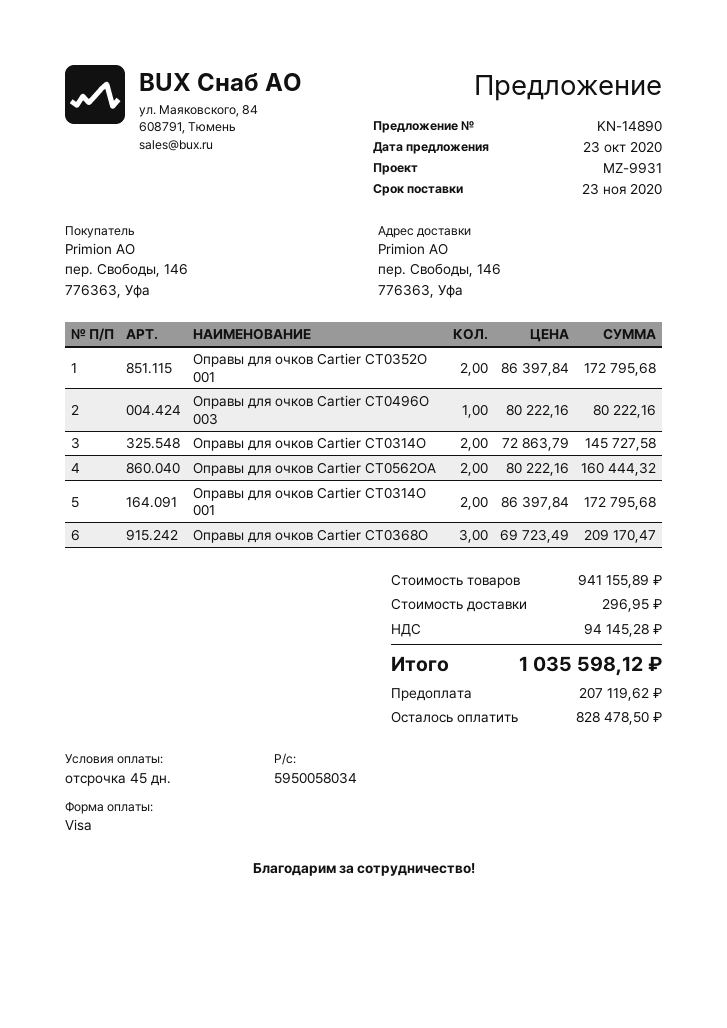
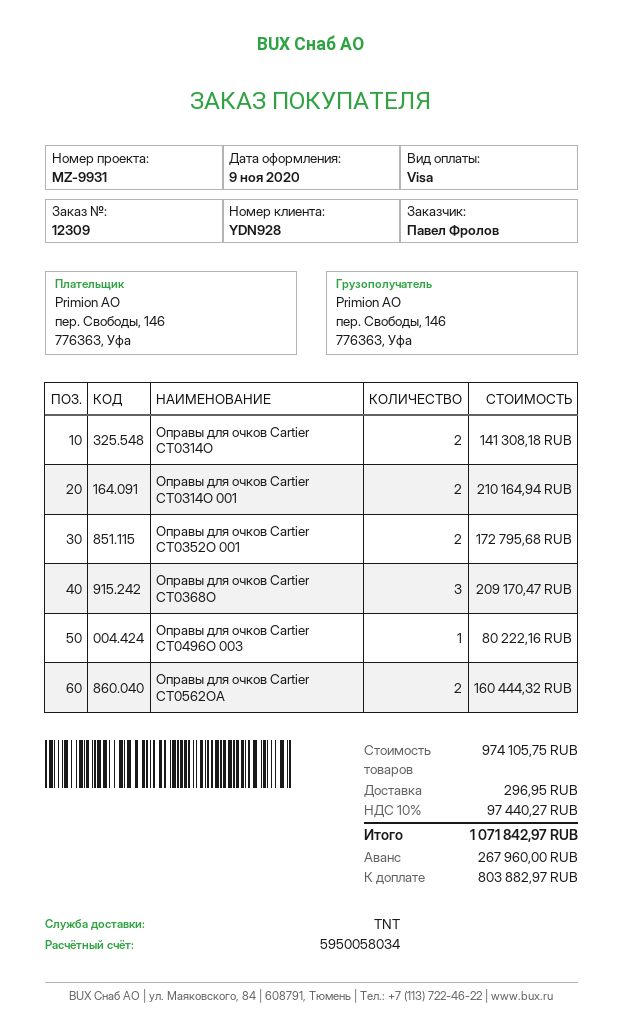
Оправы для очков Cartier CT0314O: 2 for 145727.58 -> 2 for 141308.18
Оправы для очков Cartier CT0314O 001: 2 for 172795.68 -> 2 for 210164.94
subtotal: 941155.89 -> 974105.75
tax: 94145.28 -> 97440.27
total: 1035598.12 -> 1071842.97
deposit: 207119.62 -> 267960.00
balance: 828478.50 -> 803882.97

